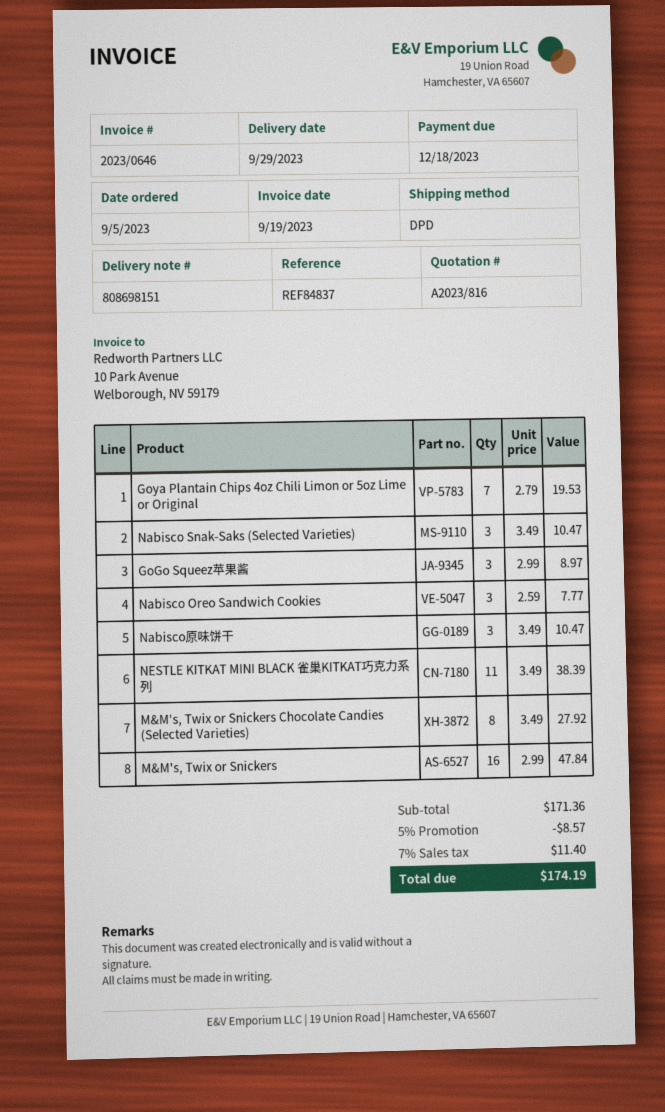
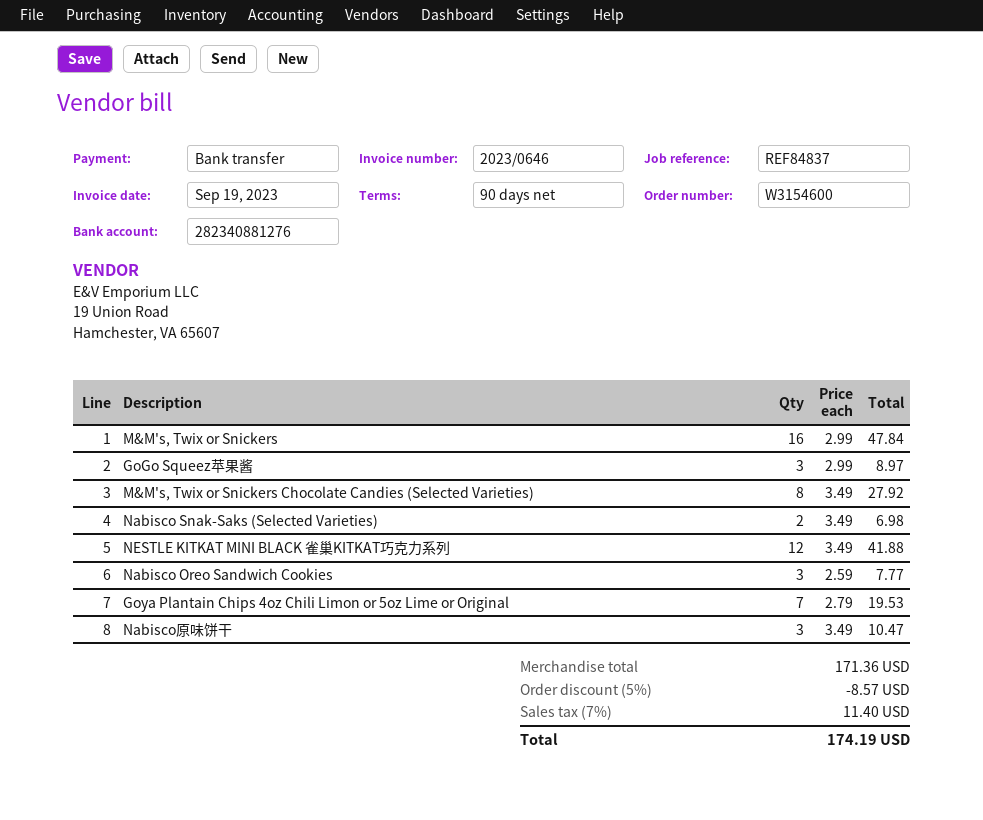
Nabisco Snak-Saks (Selected Varieties): 3 x 3.49 = 10.47 -> 2 x 3.49 = 6.98
NESTLE KITKAT MINI BLACK 雀巢KITKAT巧克力系列: 11 x 3.49 = 38.39 -> 12 x 3.49 = 41.88

